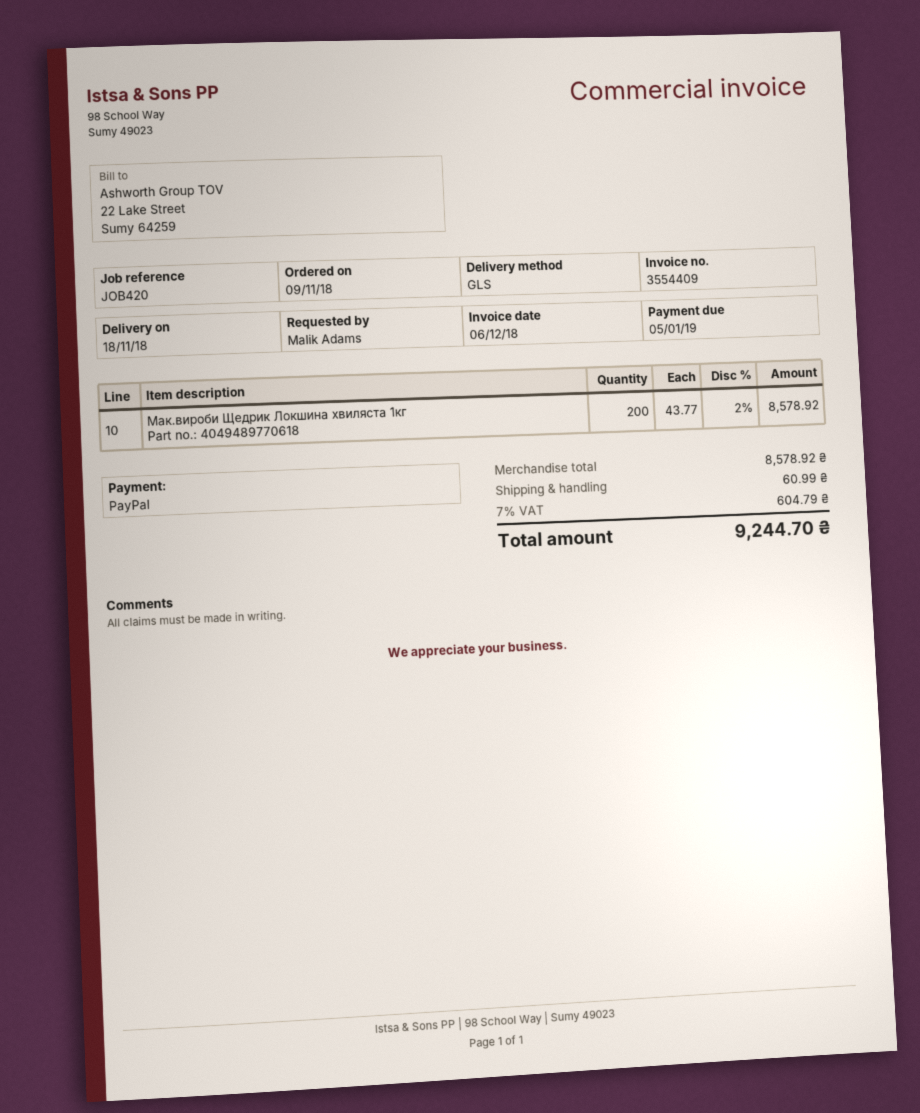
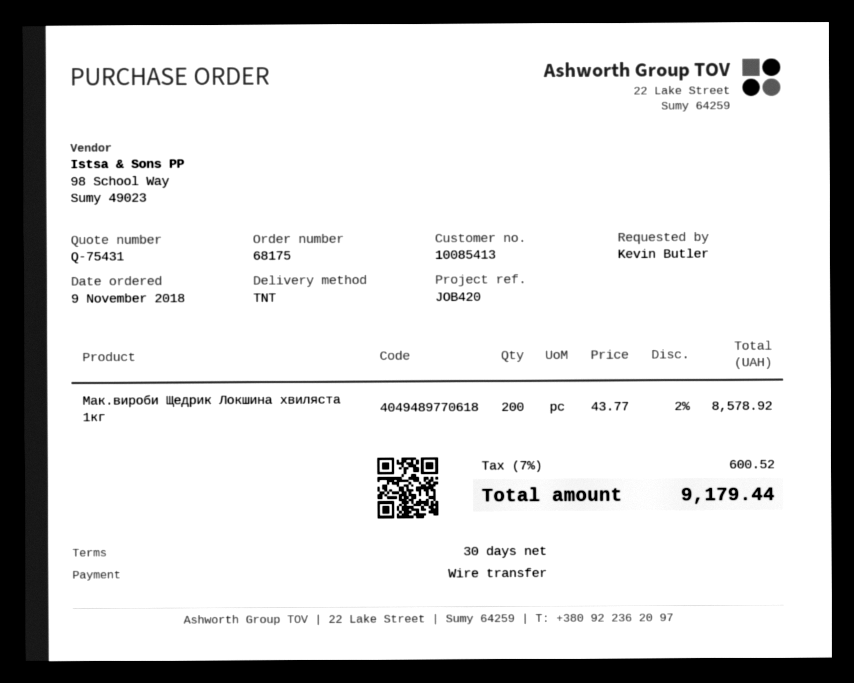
ordered by: Malik Adams -> Kevin Butler
payment method: PayPal -> bank transfer
shipping method: GLS -> TNT
shipping: 60.99 -> none
tax: 7% = 604.79 -> 7% = 600.52
total: 9244.70 -> 9179.44

